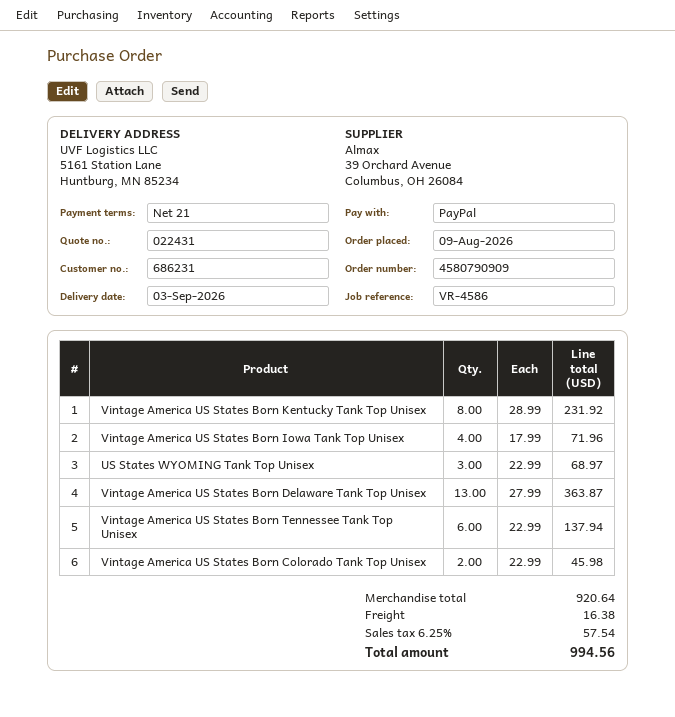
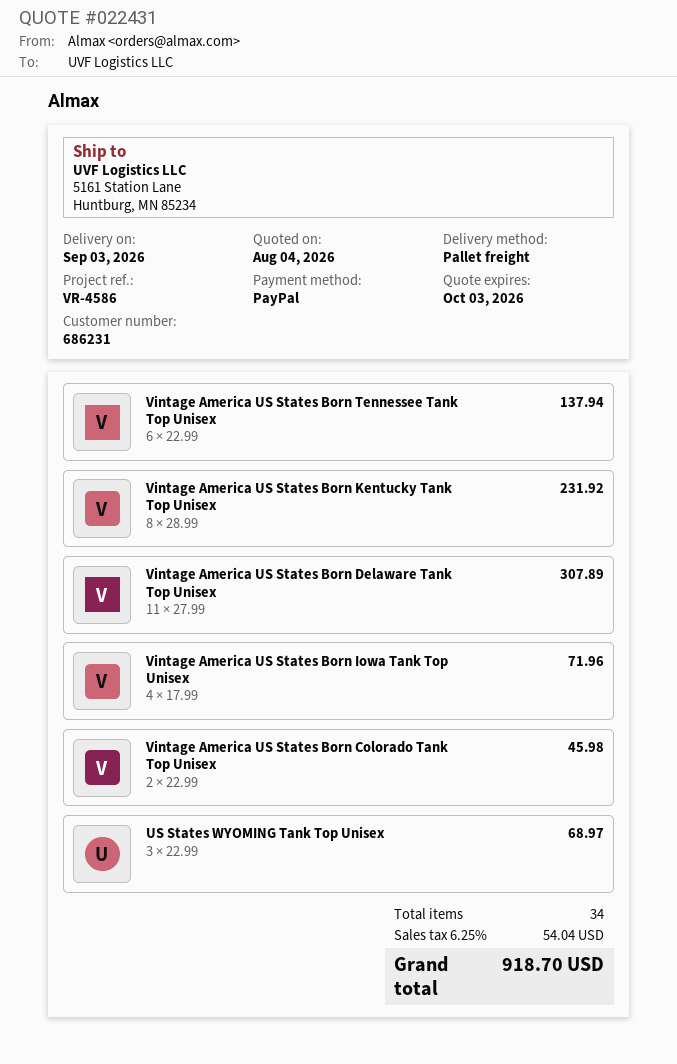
Vintage America US States Born Delaware Tank Top Unisex: 13 x 27.99 = 363.87 -> 11 x 27.99 = 307.89
shipping: 16.38 -> none
tax: 6.25% = 57.54 -> 6.25% = 54.04
total: 994.56 -> 918.70

